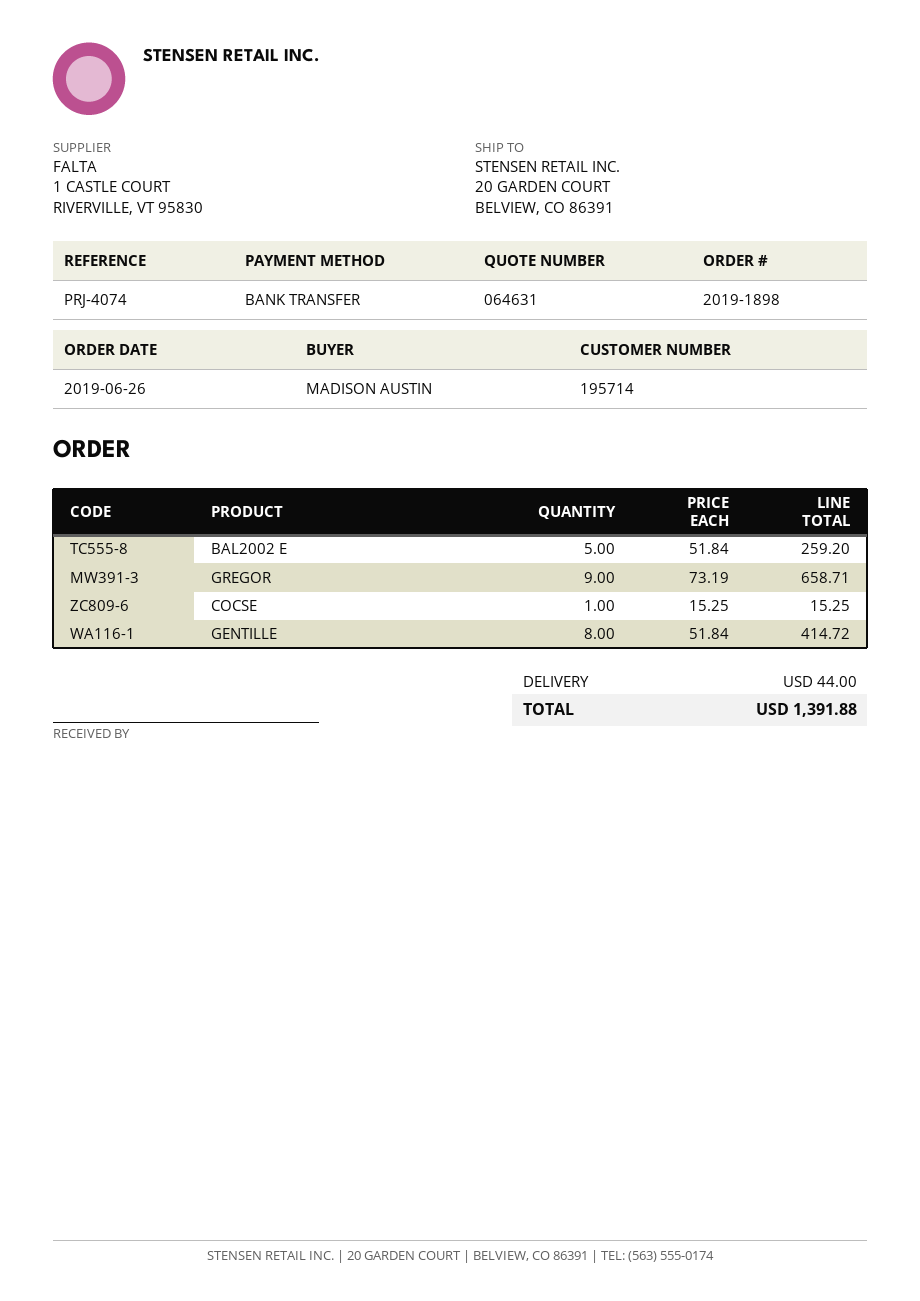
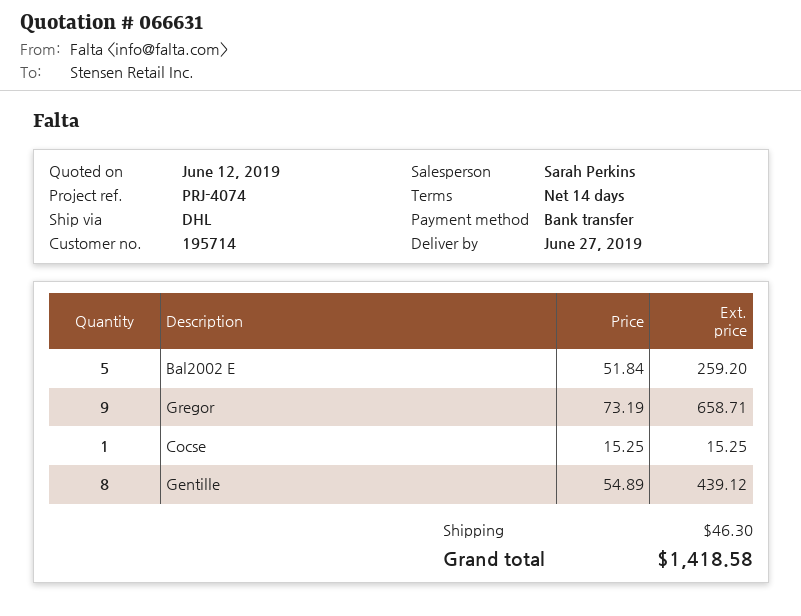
quote number: 064631 -> 066631
GENTILLE: 8 x 51.84 = 414.72 -> 8 x 54.89 = 439.12
shipping: 44.00 -> 46.30
total: 1391.88 -> 1418.58

